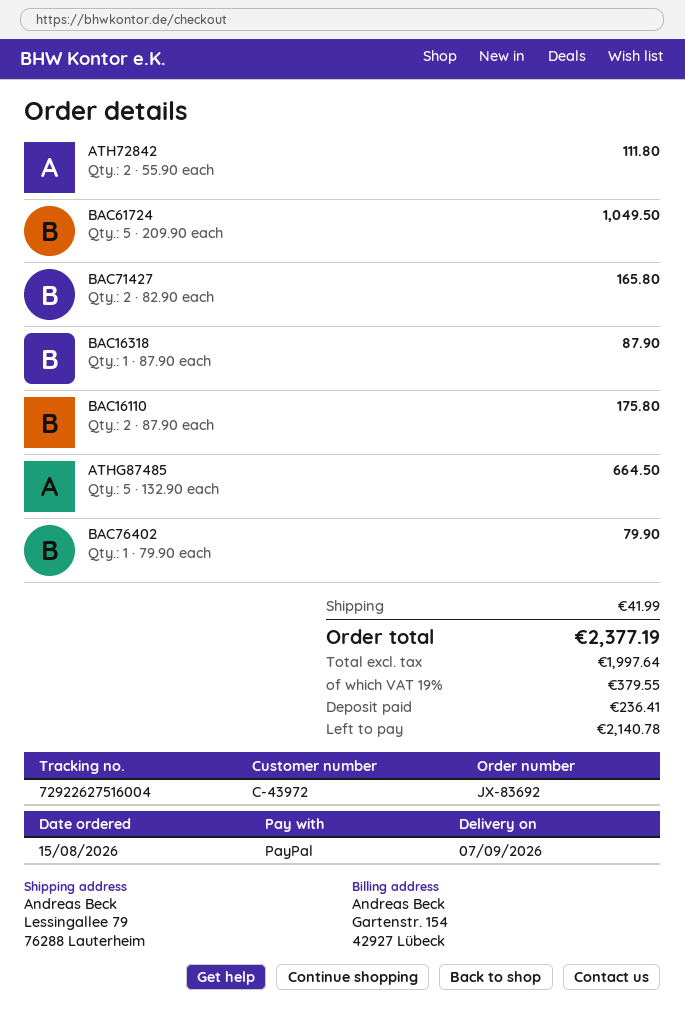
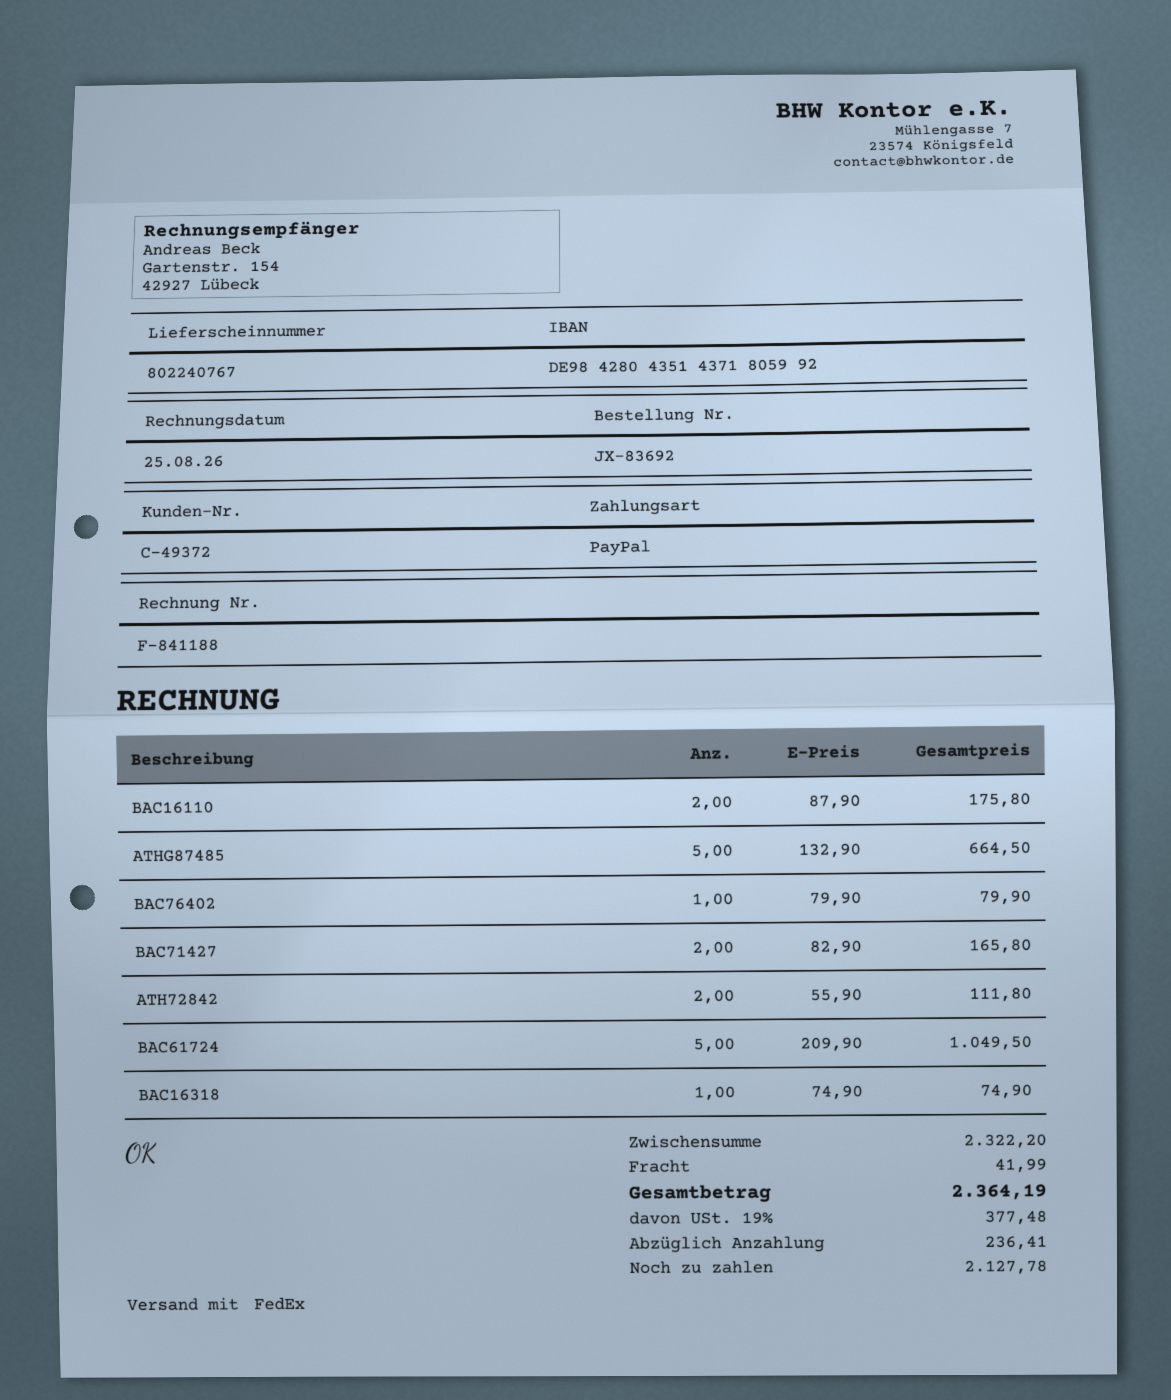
customer number: C-43972 -> C-49372
BAC16318: 1 x 87.90 = 87.90 -> 1 x 74.90 = 74.90
tax: 19% = 379.55 -> 19% = 377.48
total: 2377.19 -> 2364.19
balance: 2140.78 -> 2127.78

